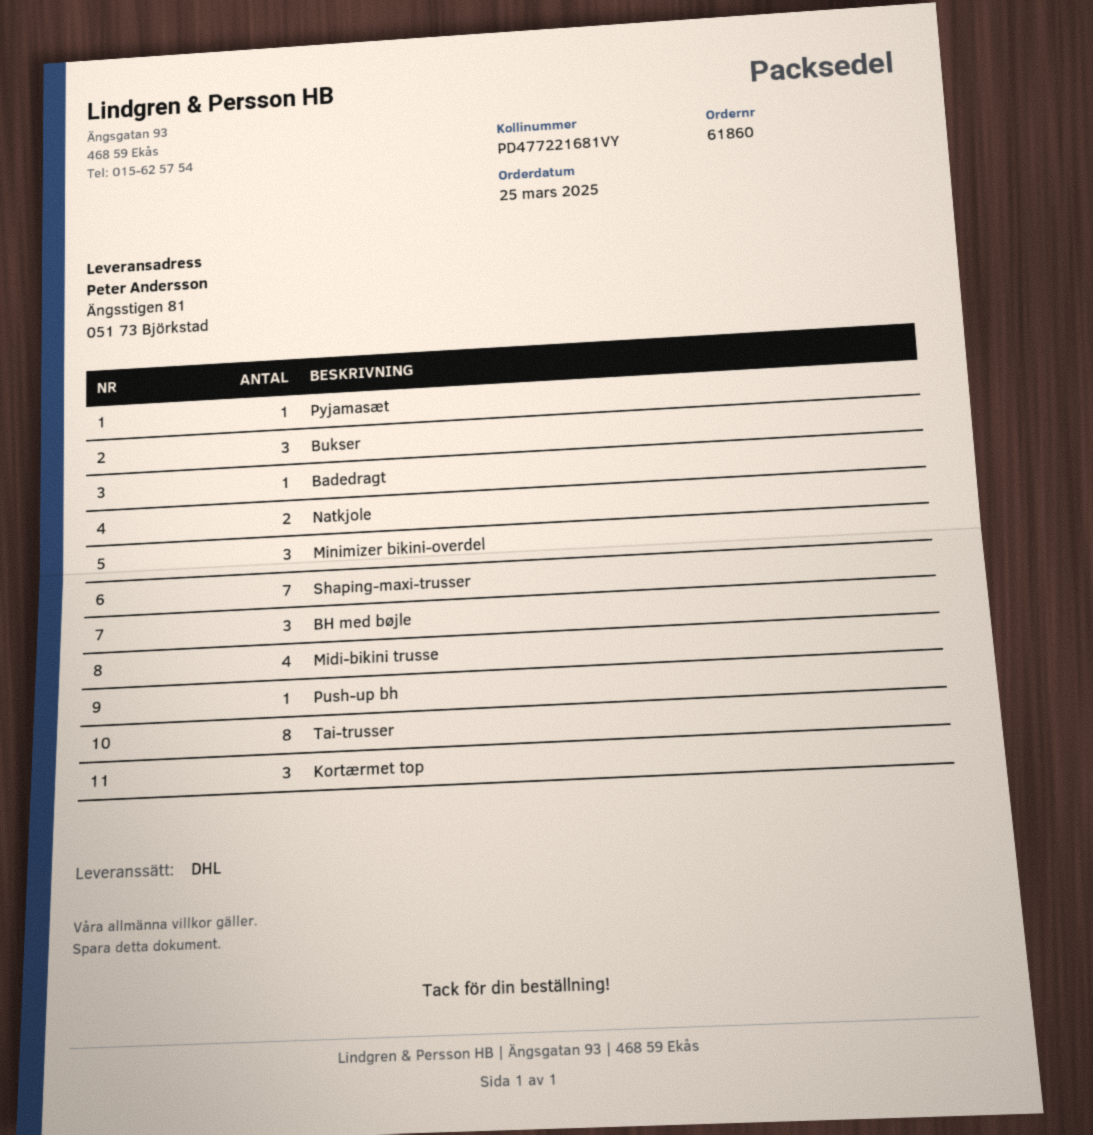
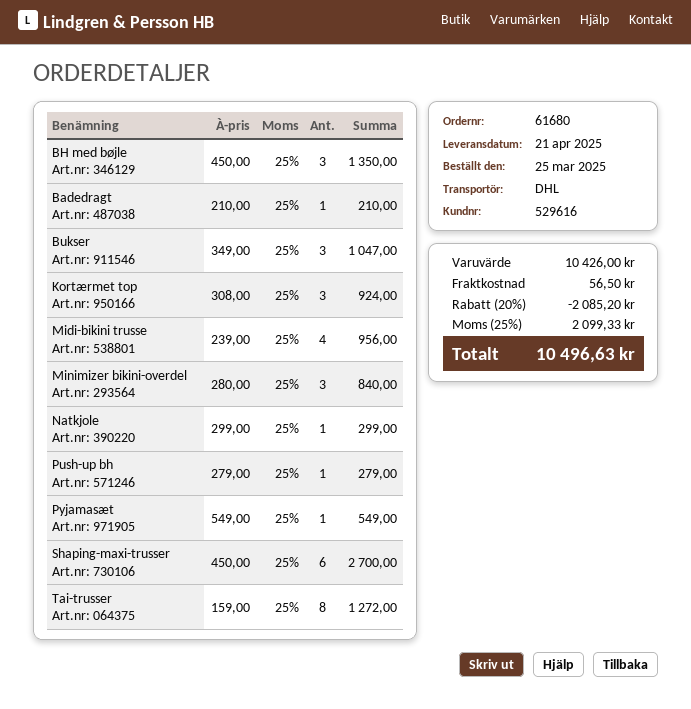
order number: 61860 -> 61680
Natkjole: 2 -> 1
Shaping-maxi-trusser: 7 -> 6

